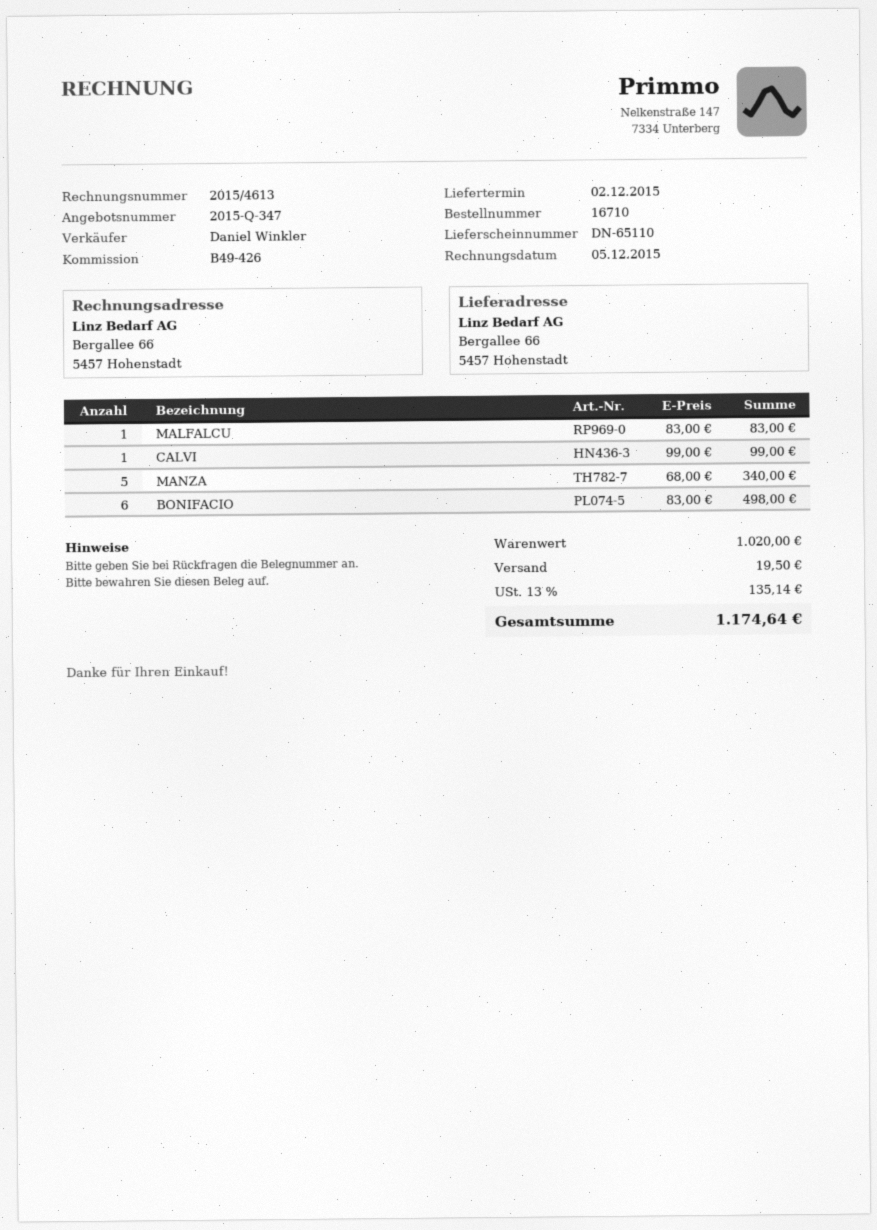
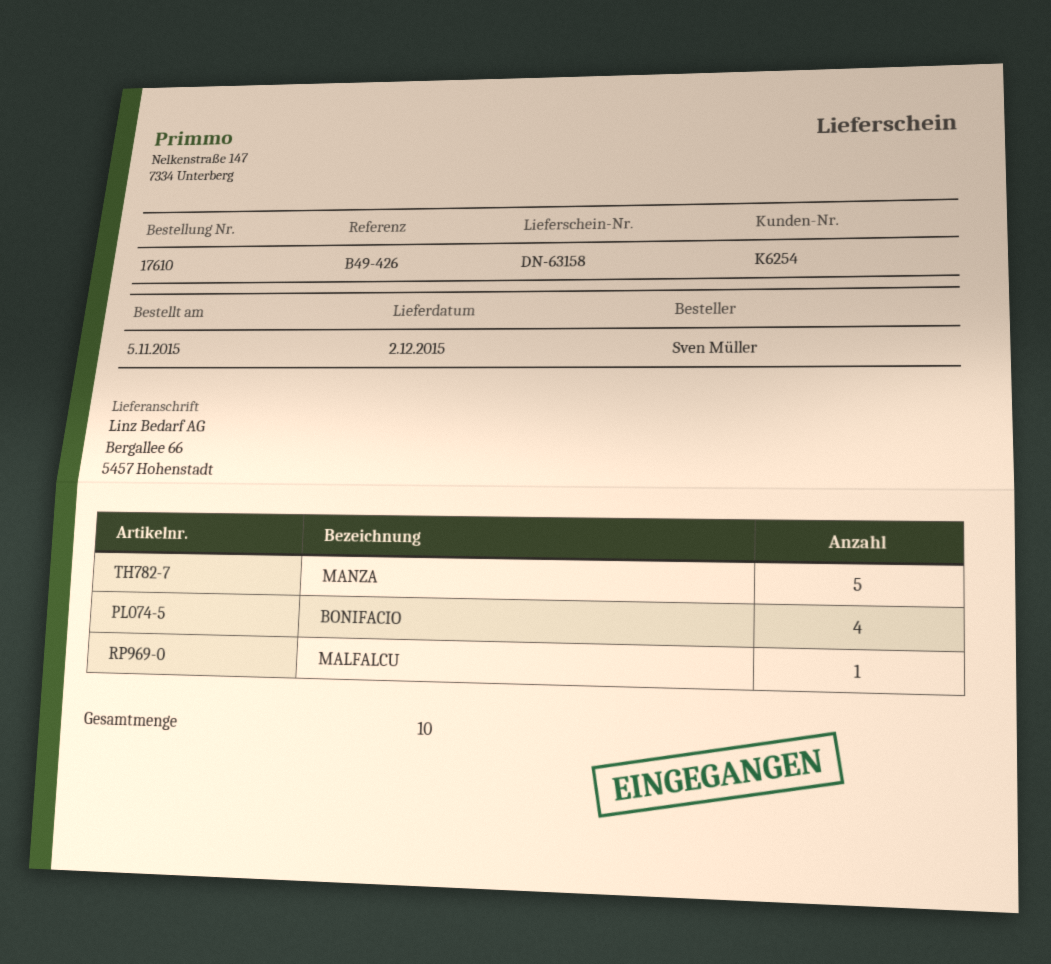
order number: 16710 -> 17610
delivery note number: DN-65110 -> DN-63158
CALVI: 1 -> none
BONIFACIO: 6 -> 4

